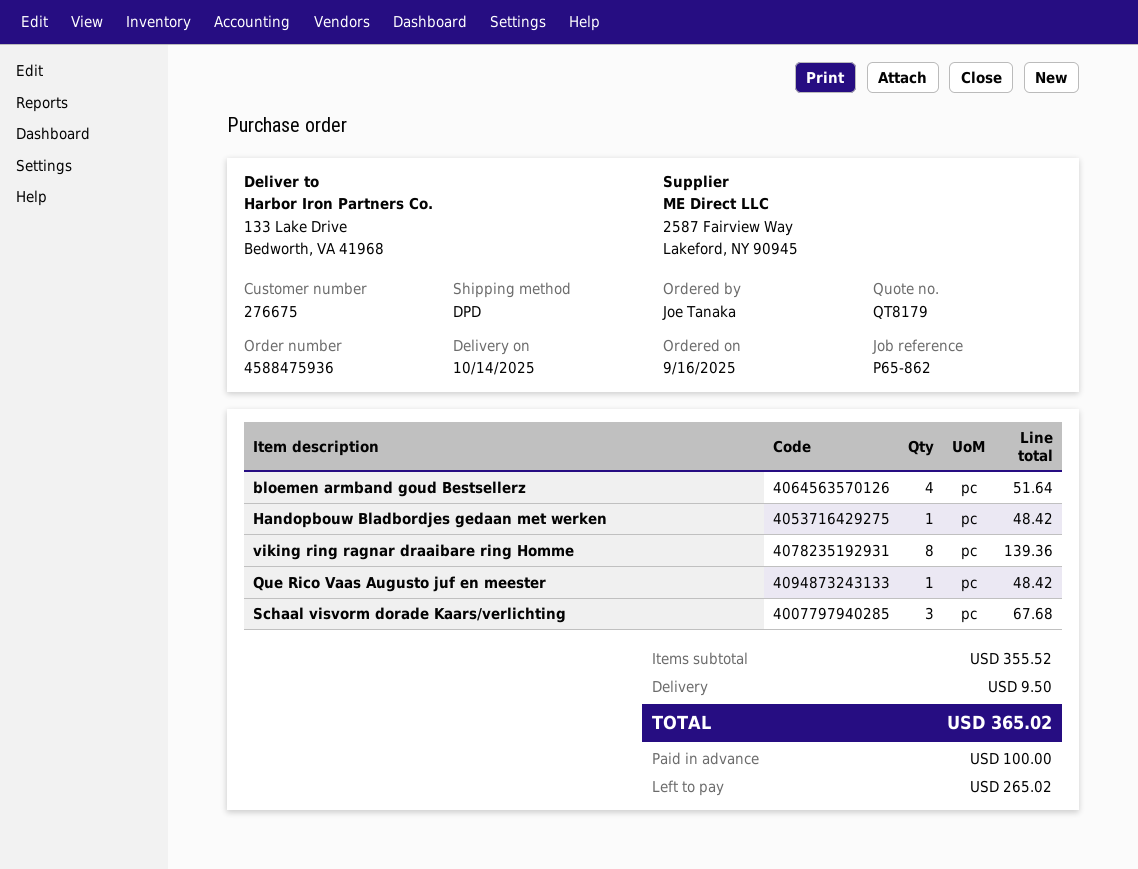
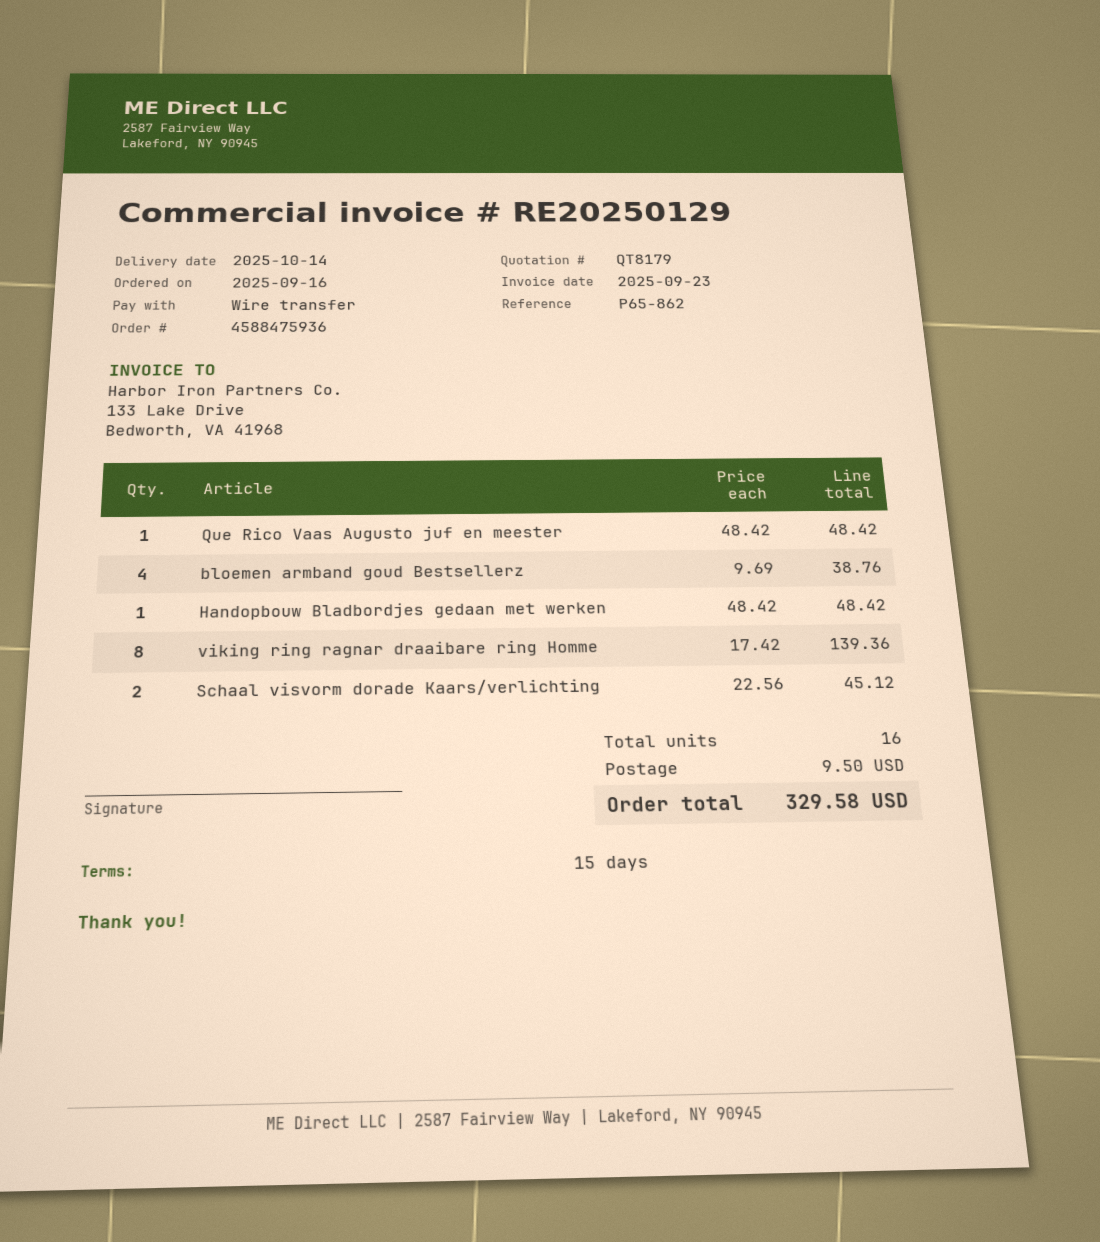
bloemen armband goud Bestsellerz: 4 for 51.64 -> 4 for 38.76
Schaal visvorm dorade Kaars/verlichting: 3 for 67.68 -> 2 for 45.12
total: 365.02 -> 329.58

